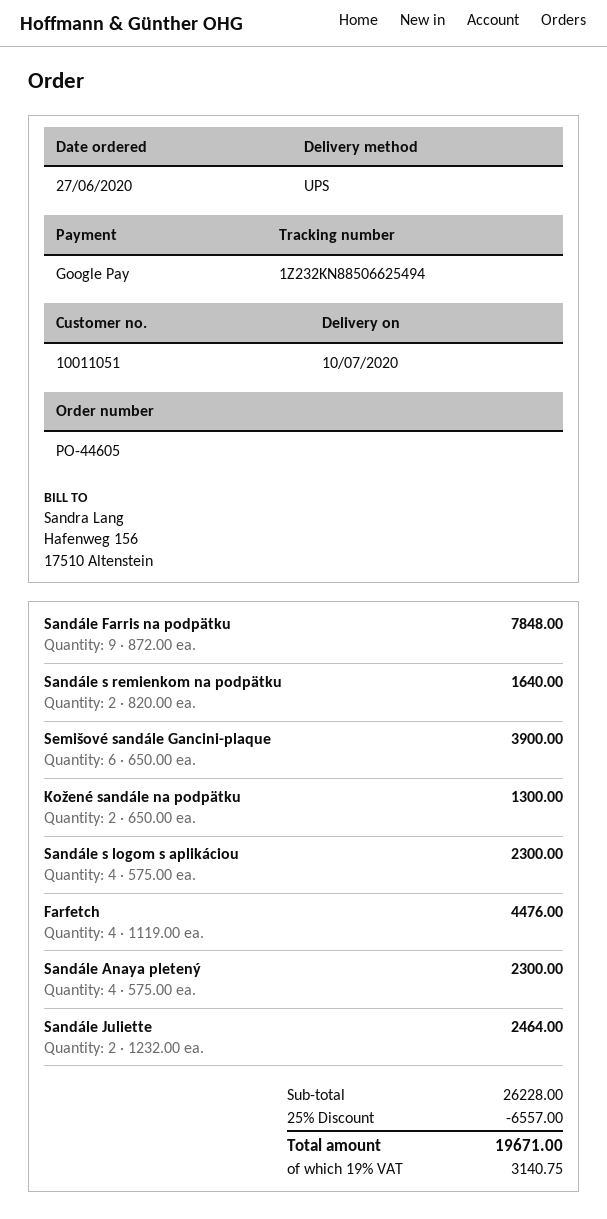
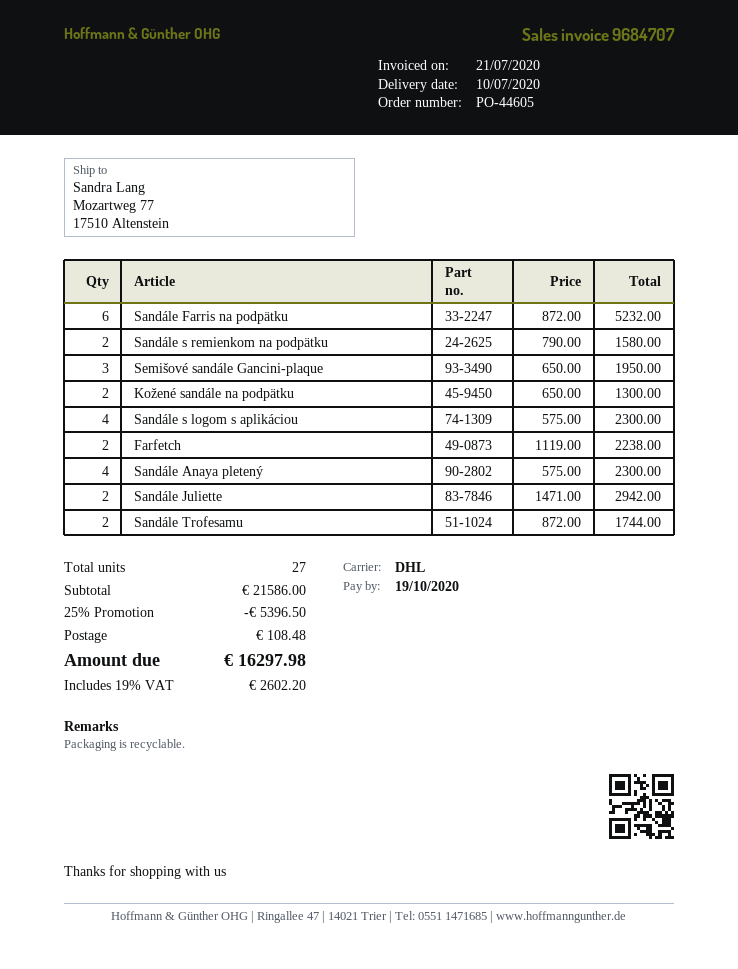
shipping method: UPS -> DHL
Sandále Farris na podpätku: 9 x 872.00 = 7848.00 -> 6 x 872.00 = 5232.00
Sandále s remienkom na podpätku: 2 x 820.00 = 1640.00 -> 2 x 790.00 = 1580.00
Semišové sandále Gancini-plaque: 6 x 650.00 = 3900.00 -> 3 x 650.00 = 1950.00
Farfetch: 4 x 1119.00 = 4476.00 -> 2 x 1119.00 = 2238.00
Sandále Juliette: 2 x 1232.00 = 2464.00 -> 2 x 1471.00 = 2942.00
Sandále Trofesamu: none -> 2 x 872.00 = 1744.00
subtotal: 26228.00 -> 21586.00
discount: 25% = 6557.00 -> 25% = 5396.50
shipping: none -> 108.48
tax: 19% = 3140.75 -> 19% = 2602.20
total: 19671.00 -> 16297.98

